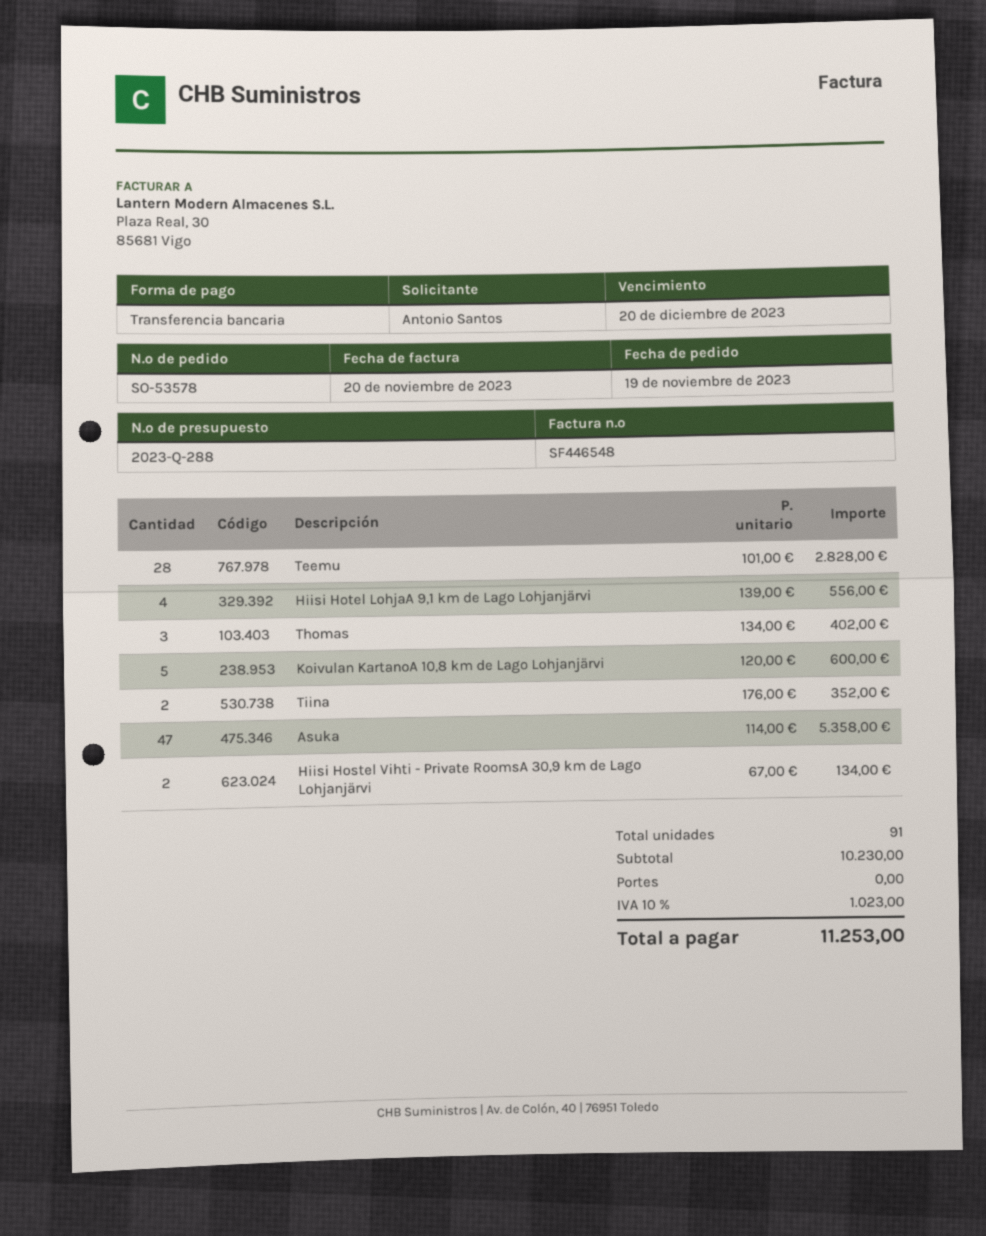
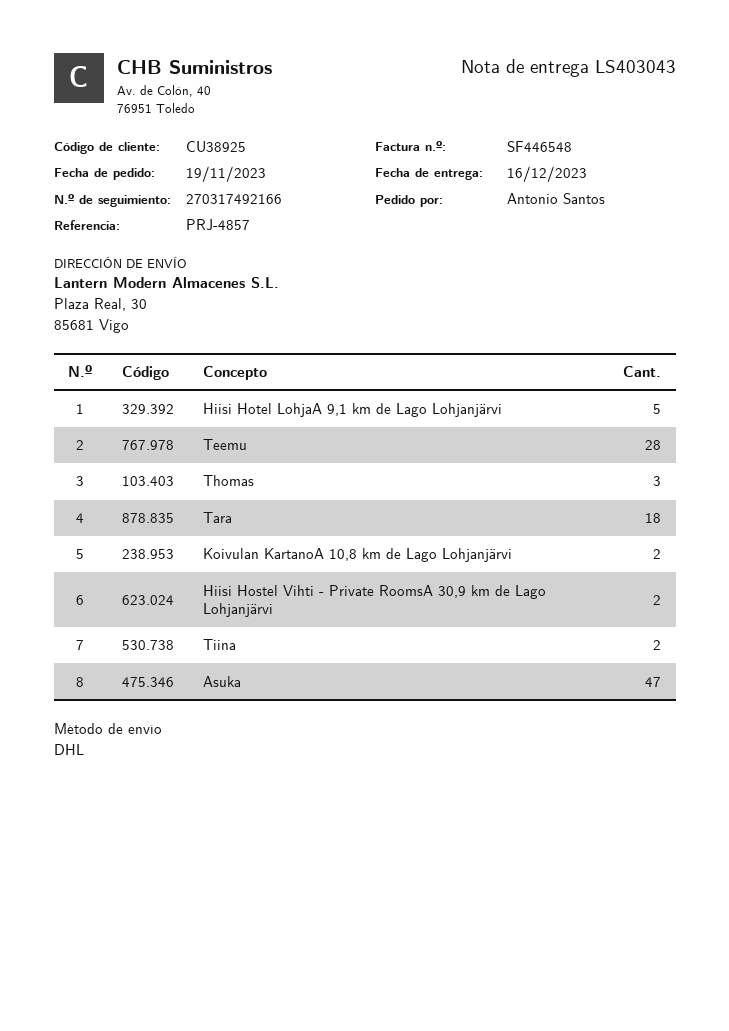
Hiisi Hotel LohjaA 9,1 km de Lago Lohjanjärvi: 4 -> 5
Koivulan KartanoA 10,8 km de Lago Lohjanjärvi: 5 -> 2
Tara: none -> 18

